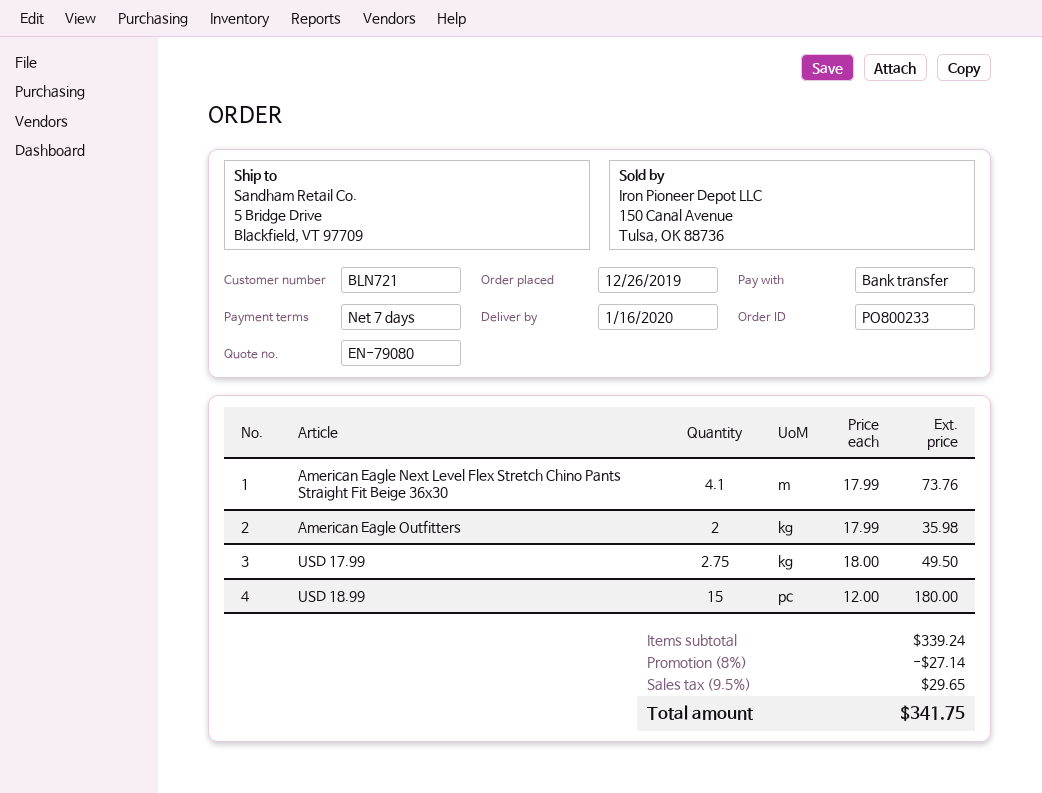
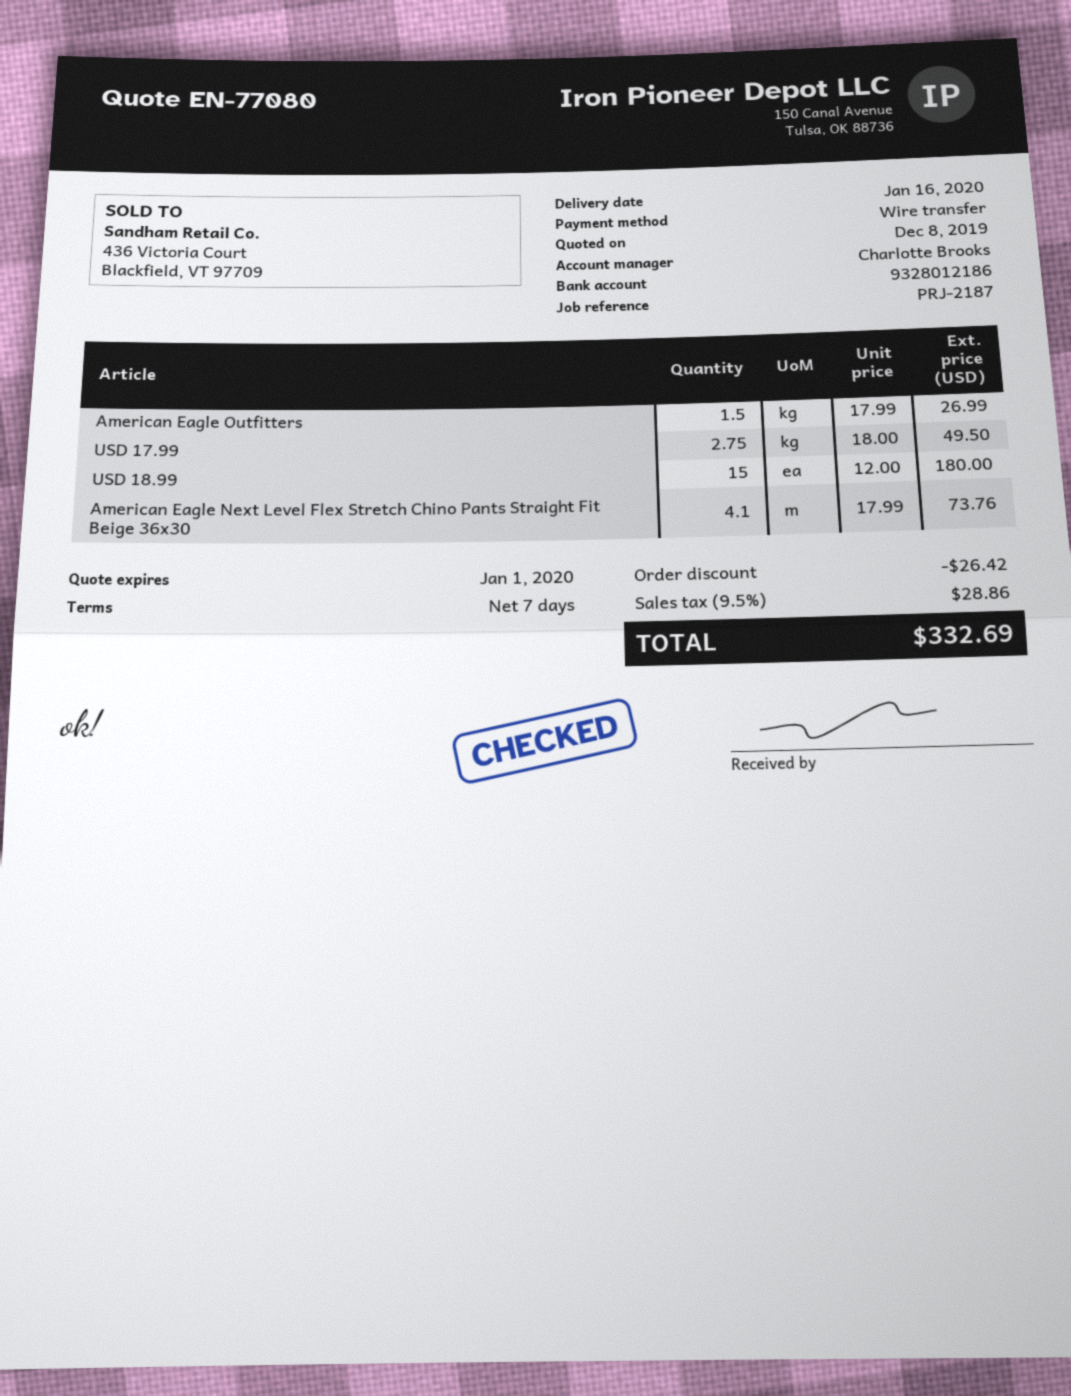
quote number: EN-79080 -> EN-77080
American Eagle Outfitters: 2 x 17.99 = 35.98 -> 1.5 x 17.99 = 26.99
discount: 27.14 -> 26.42
tax: 9.5% = 29.65 -> 9.5% = 28.86
total: 341.75 -> 332.69

